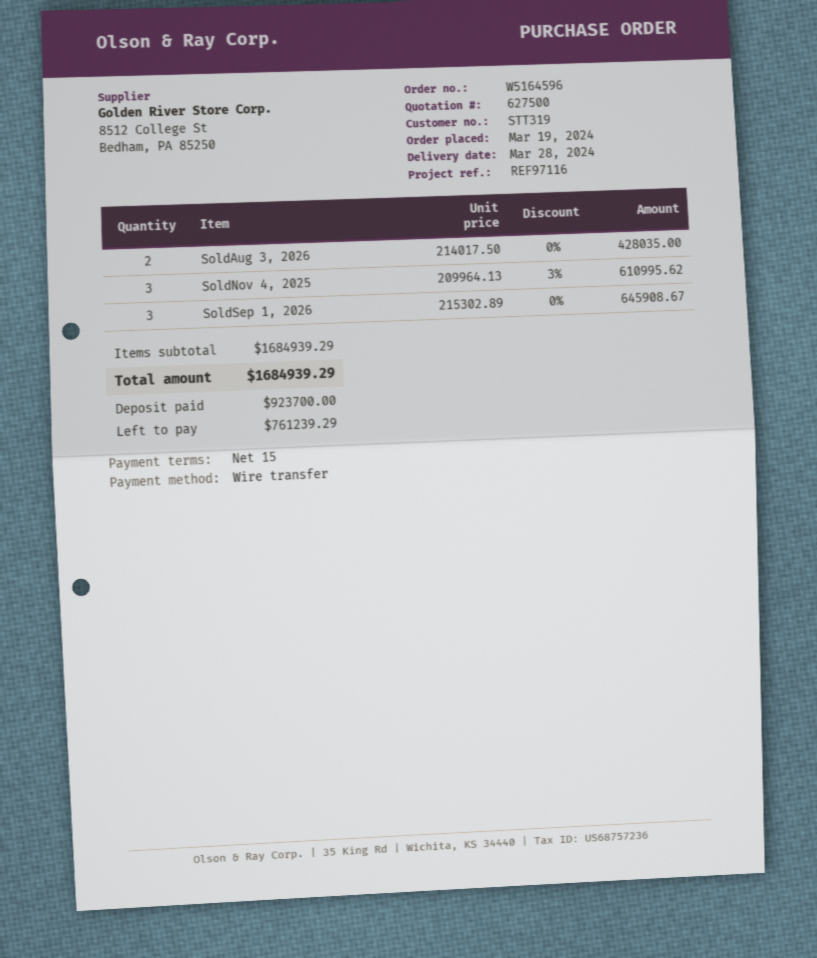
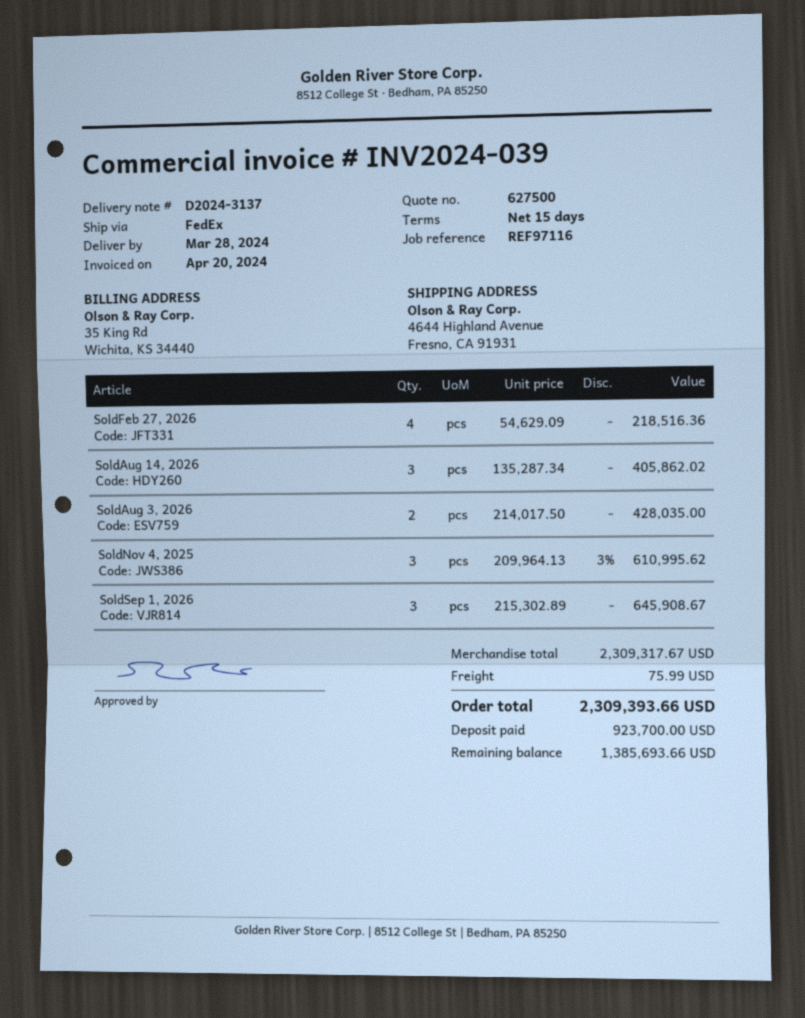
SoldFeb 27, 2026: none -> 4 x 54629.09 = 218516.36
SoldAug 14, 2026: none -> 3 x 135287.34 = 405862.02
subtotal: 1684939.29 -> 2309317.67
shipping: none -> 75.99
total: 1684939.29 -> 2309393.66
balance: 761239.29 -> 1385693.66

